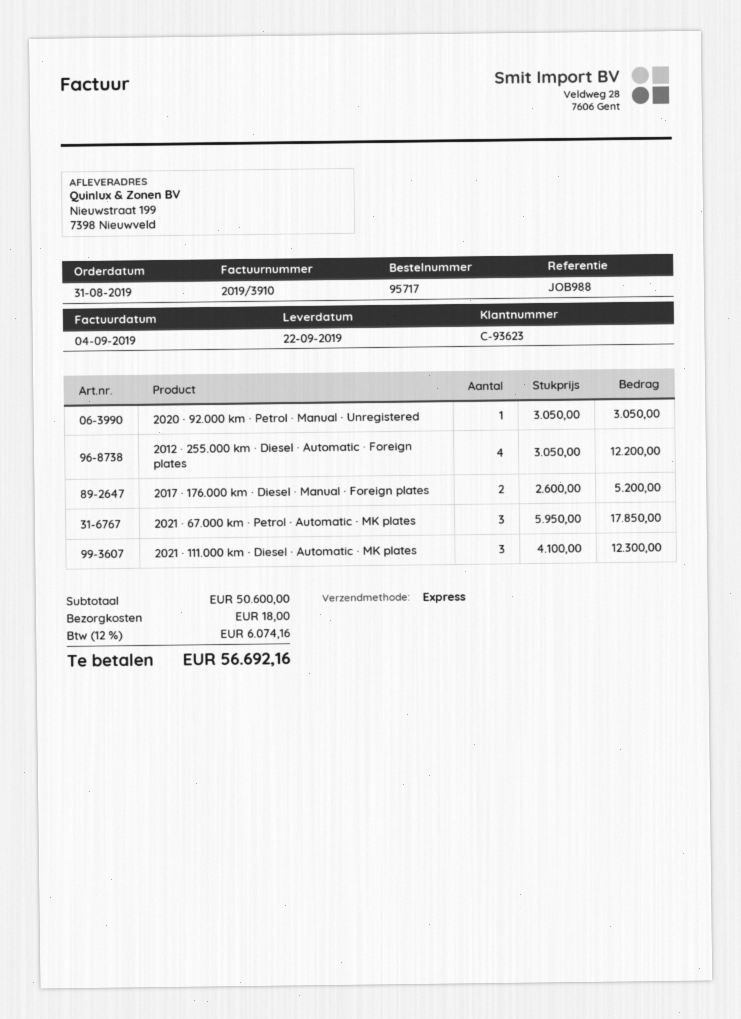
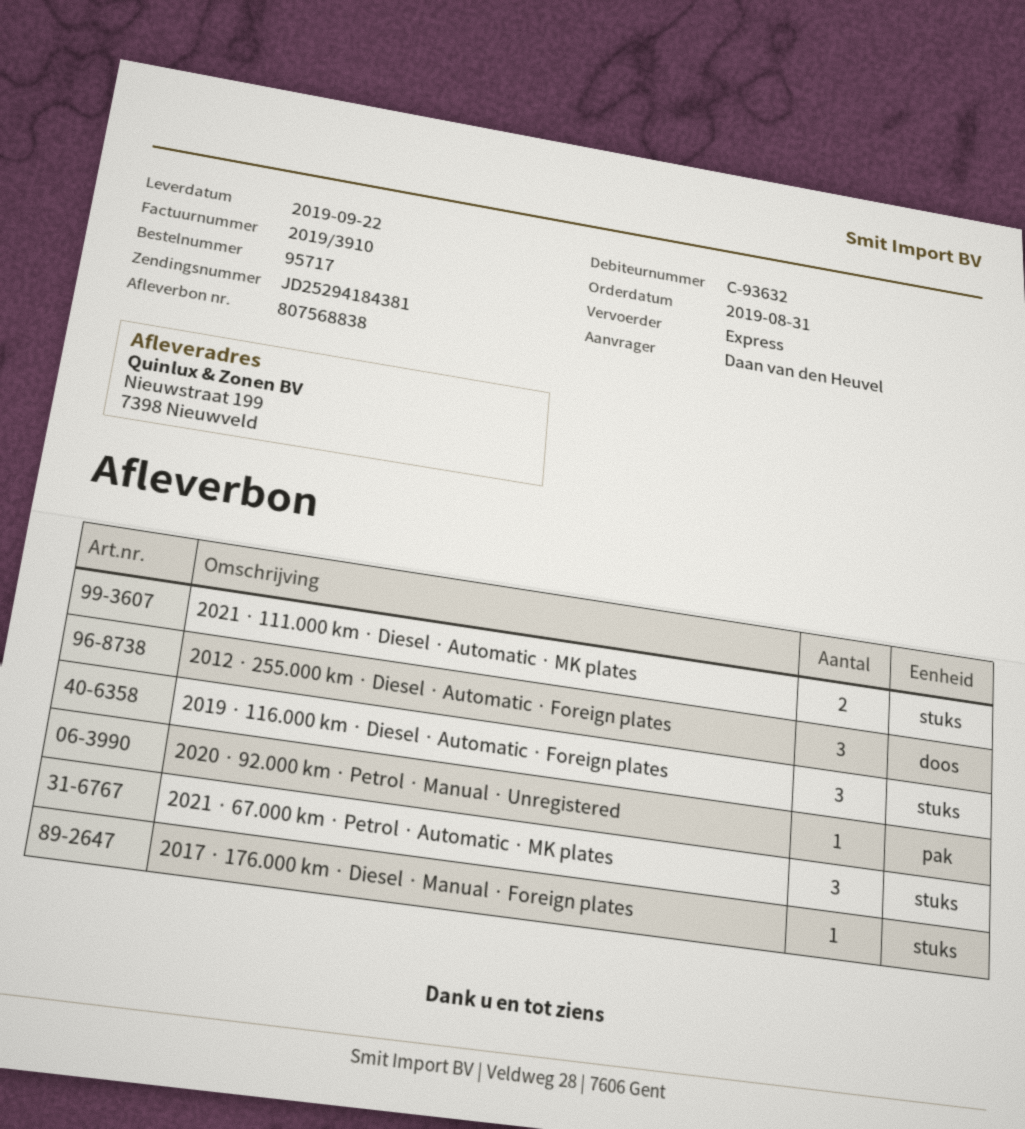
customer number: C-93623 -> C-93632
2012 · 255.000 km · Diesel · Automatic · Foreign plates: 4 -> 3
2017 · 176.000 km · Diesel · Manual · Foreign plates: 2 -> 1
2021 · 111.000 km · Diesel · Automatic · MK plates: 3 -> 2
2019 · 116.000 km · Diesel · Automatic · Foreign plates: none -> 3

